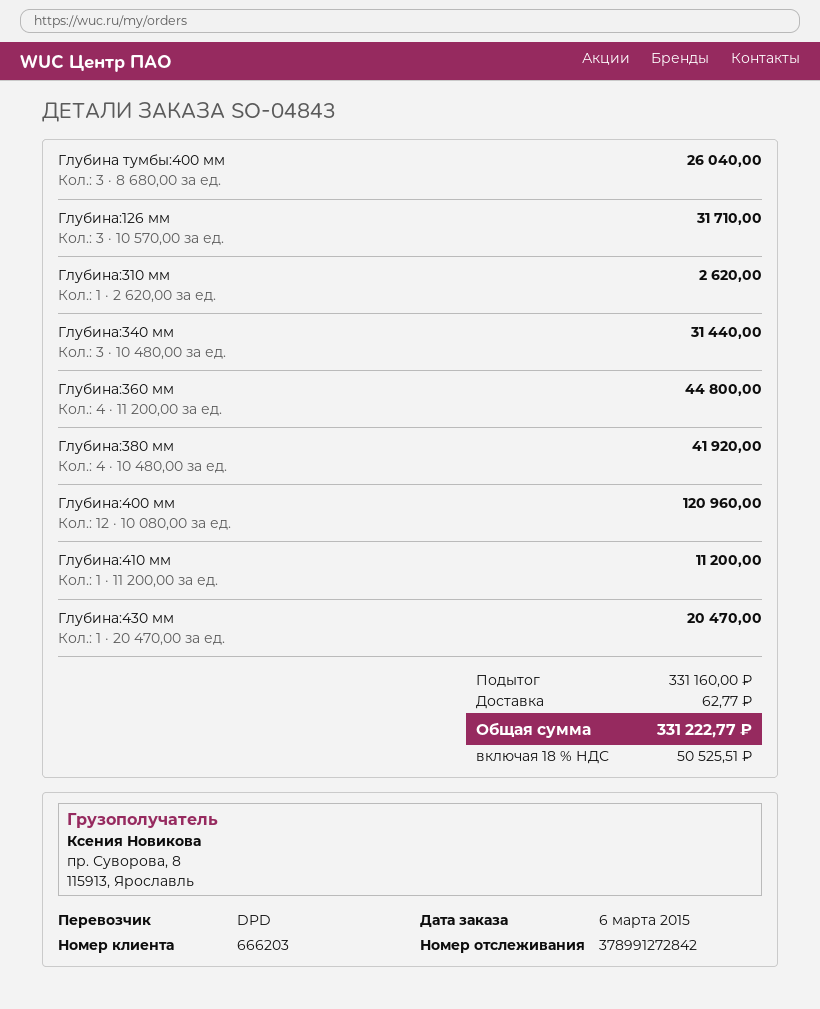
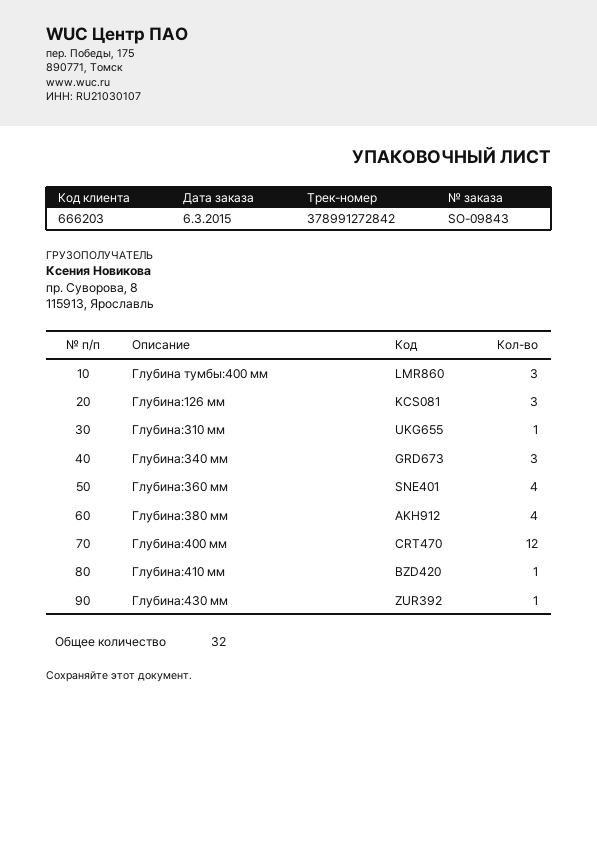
order number: SO-04843 -> SO-09843

